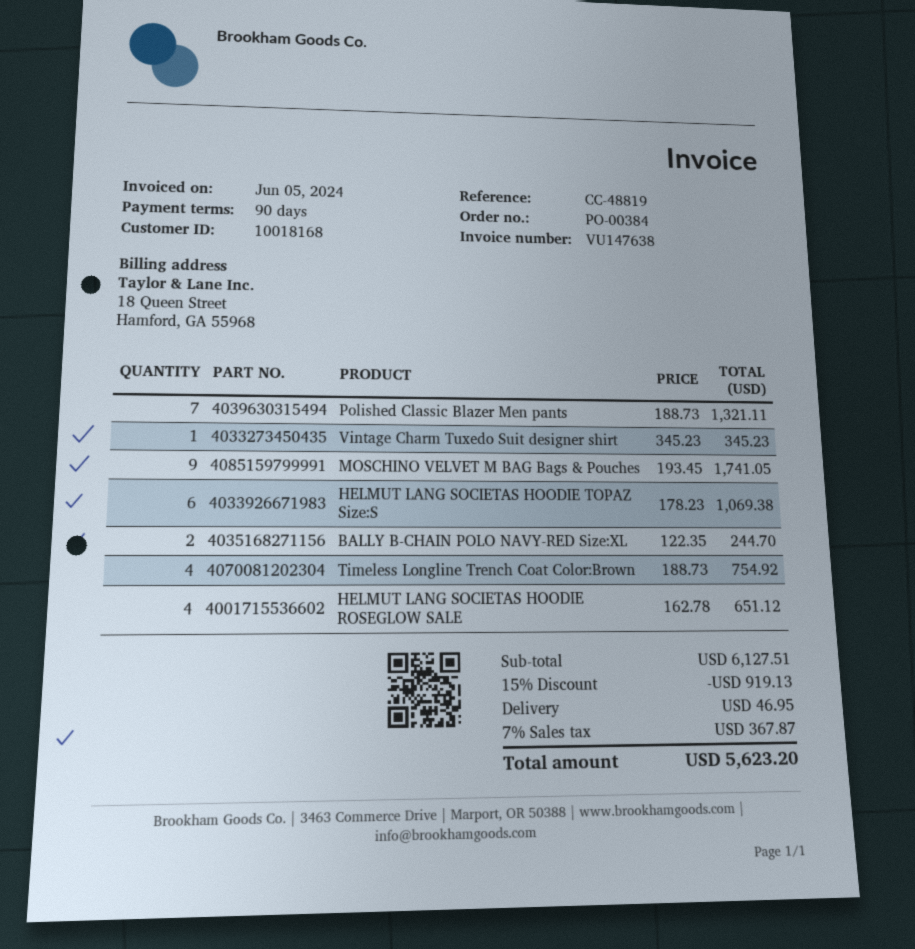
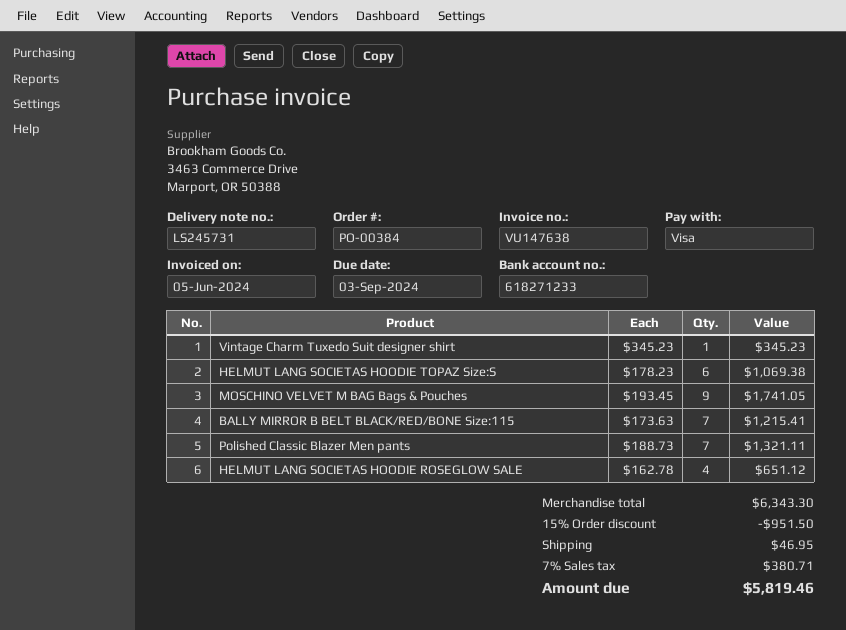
BALLY B-CHAIN POLO NAVY-RED Size:XL: 2 x 122.35 = 244.70 -> none
Timeless Longline Trench Coat Color:Brown: 4 x 188.73 = 754.92 -> none
BALLY MIRROR B BELT BLACK/RED/BONE Size:115: none -> 7 x 173.63 = 1215.41
subtotal: 6127.51 -> 6343.30
discount: 15% = 919.13 -> 15% = 951.50
tax: 7% = 367.87 -> 7% = 380.71
total: 5623.20 -> 5819.46

